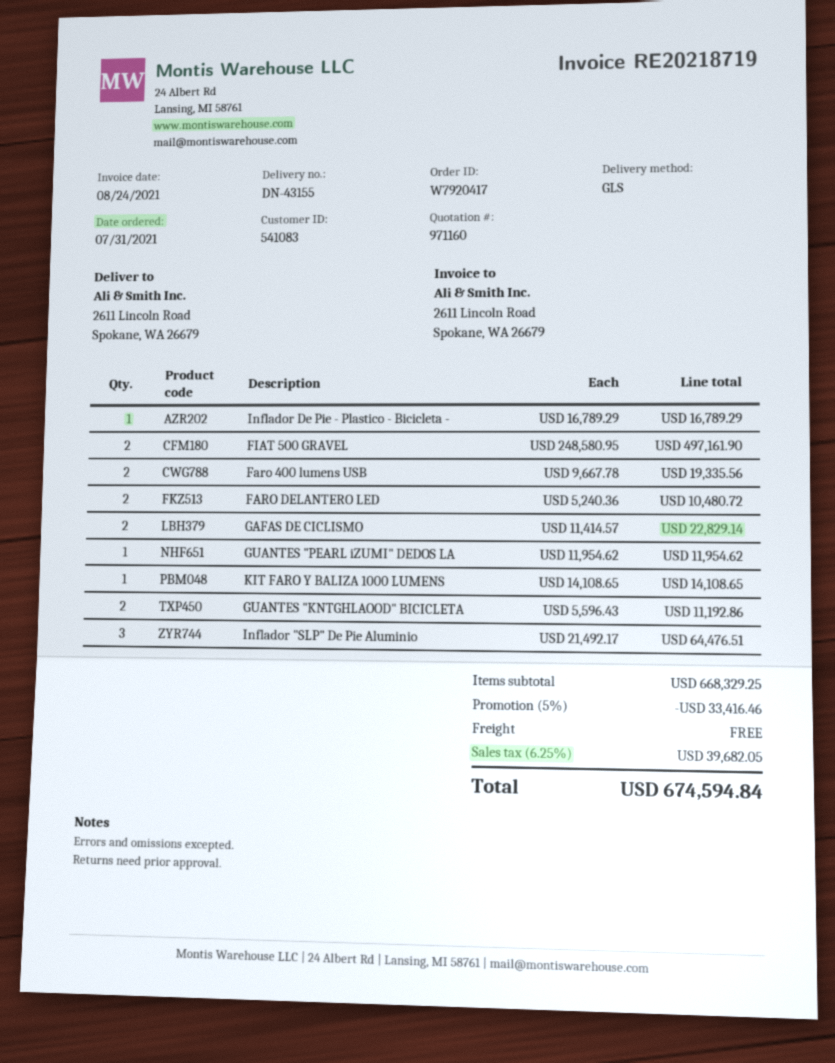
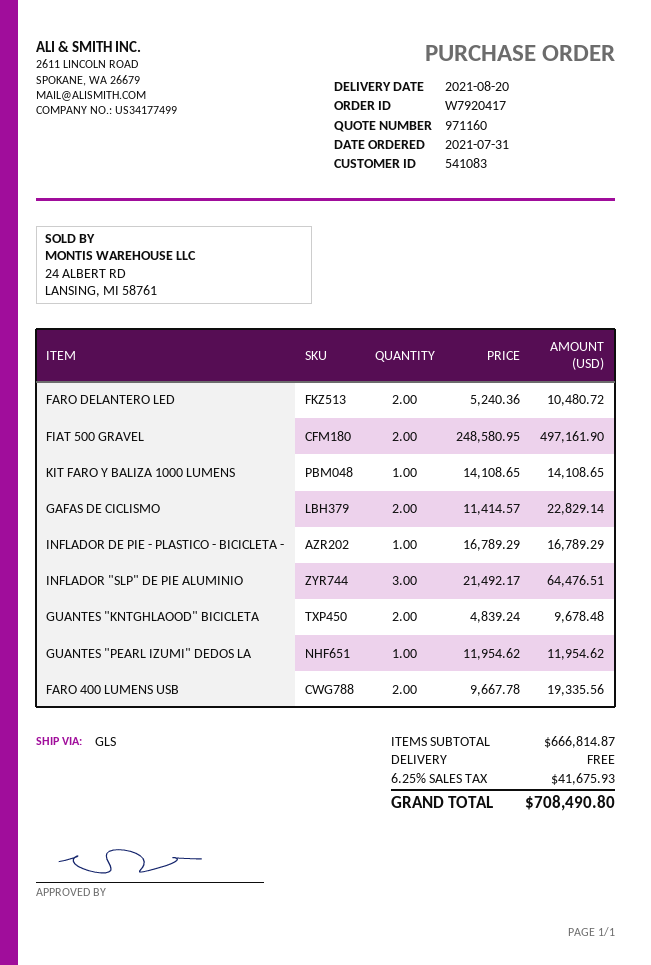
GUANTES "KNTGHLAOOD" BICICLETA: 2 x 5596.43 = 11192.86 -> 2 x 4839.24 = 9678.48
subtotal: 668329.25 -> 666814.87
discount: 5% = 33416.46 -> none
tax: 6.25% = 39682.05 -> 6.25% = 41675.93
total: 674594.84 -> 708490.80

